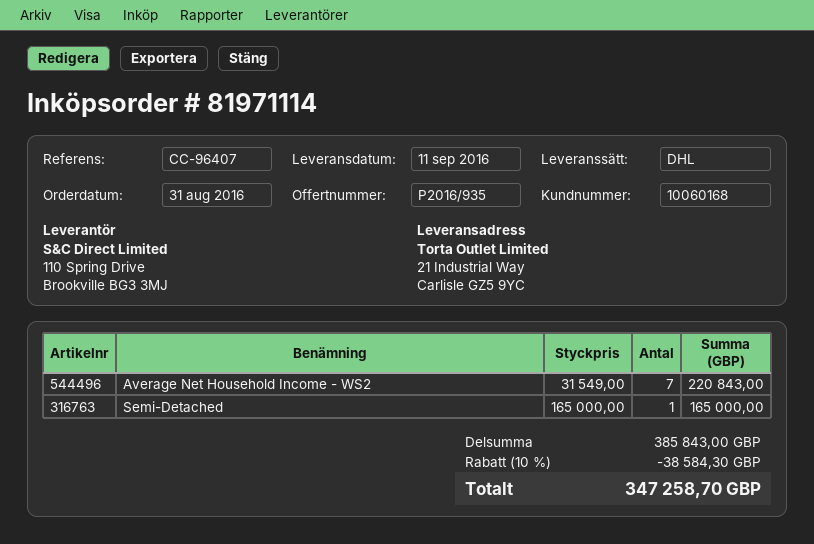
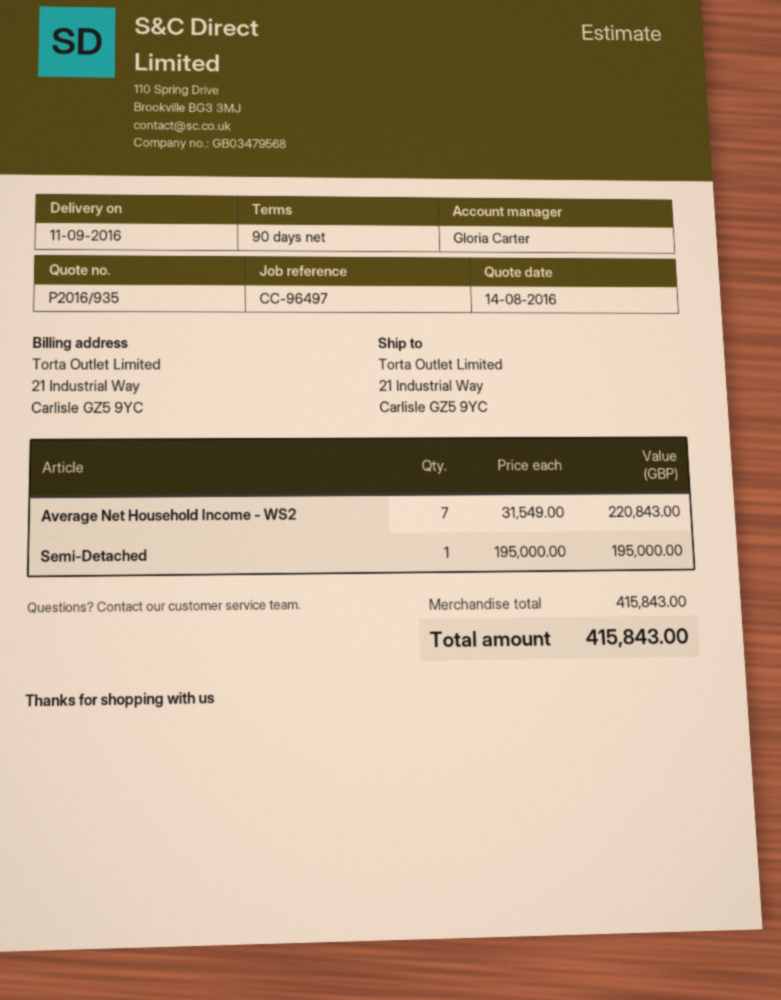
reference: CC-96407 -> CC-96497
Semi-Detached: 1 x 165000.00 = 165000.00 -> 1 x 195000.00 = 195000.00
subtotal: 385843.00 -> 415843.00
discount: 10% = 38584.30 -> none
total: 347258.70 -> 415843.00

